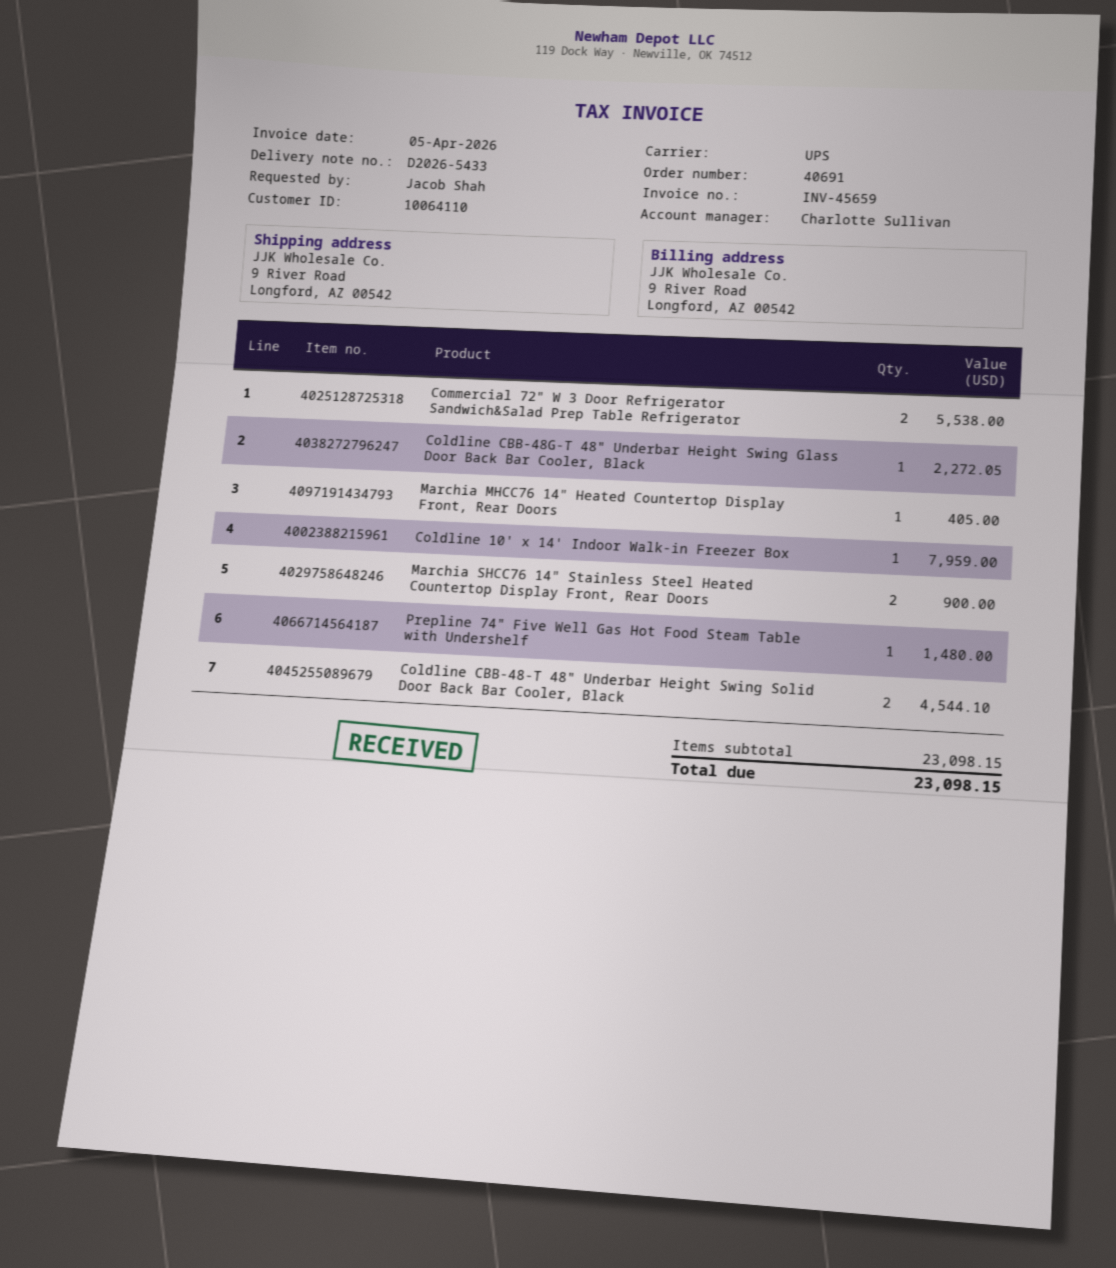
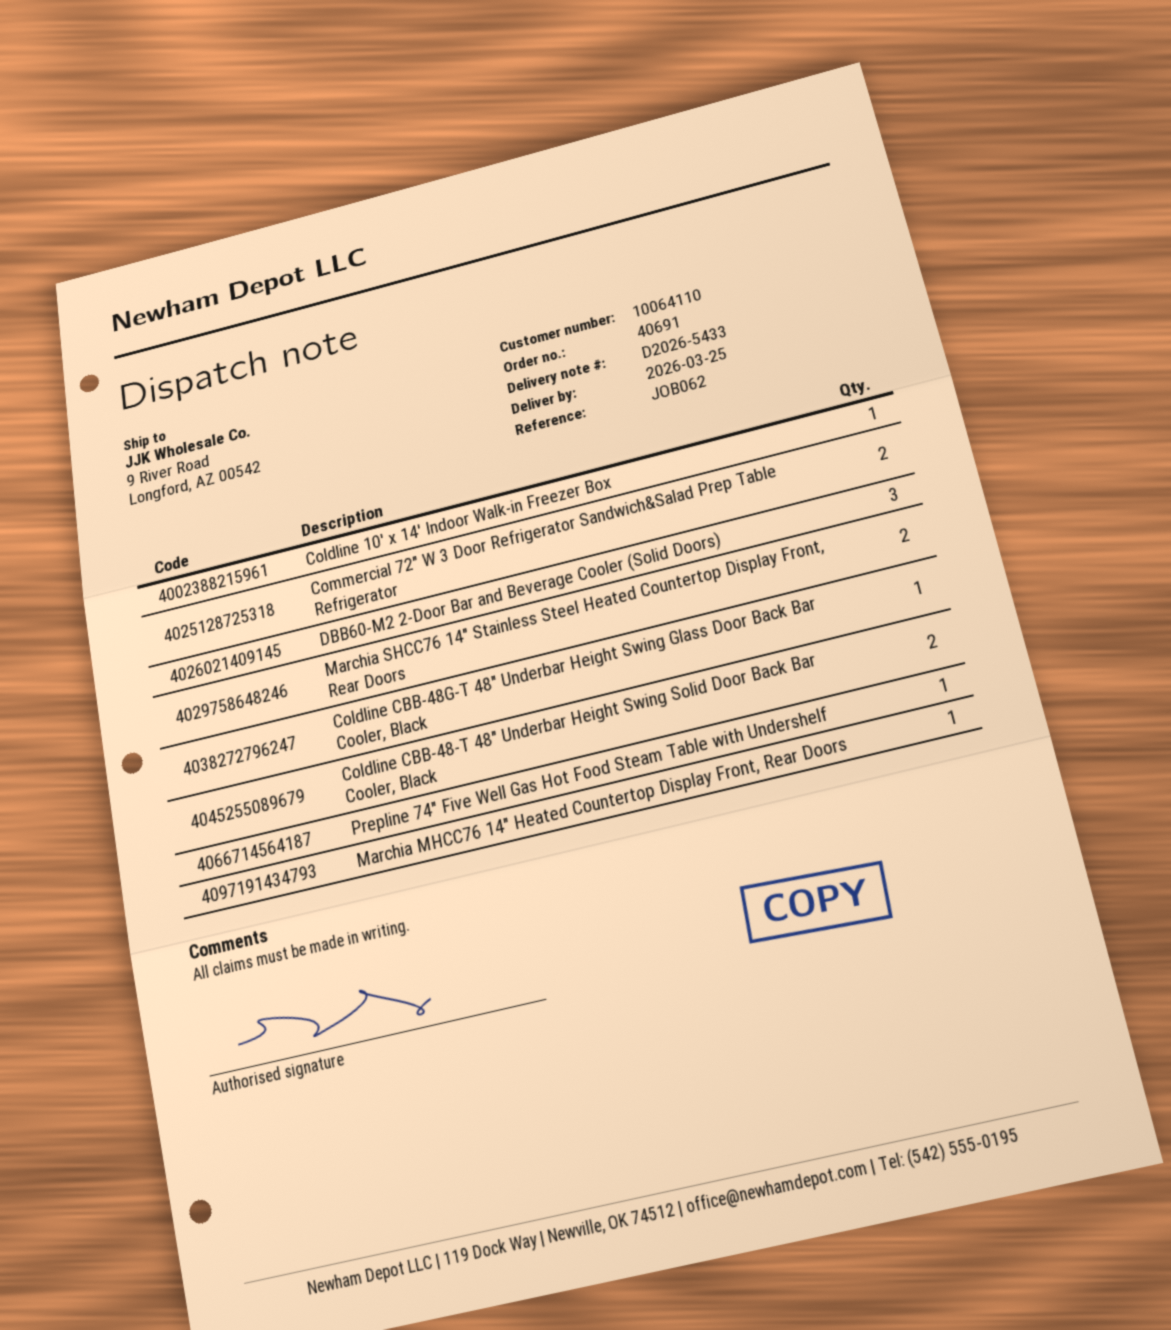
DBB60-M2 2-Door Bar and Beverage Cooler (Solid Doors): none -> 3

